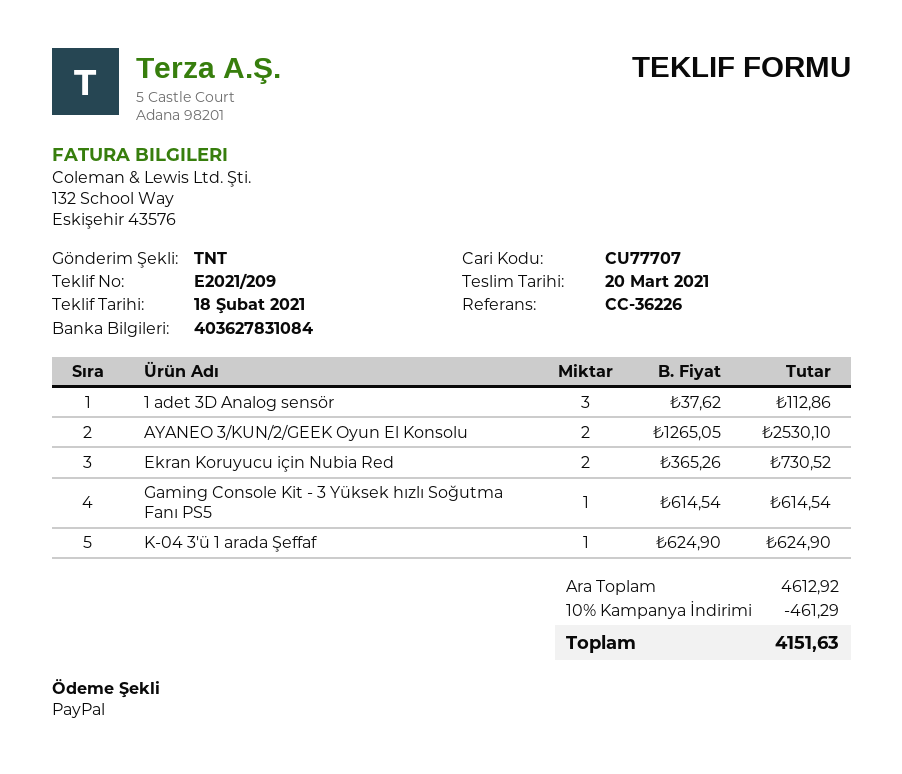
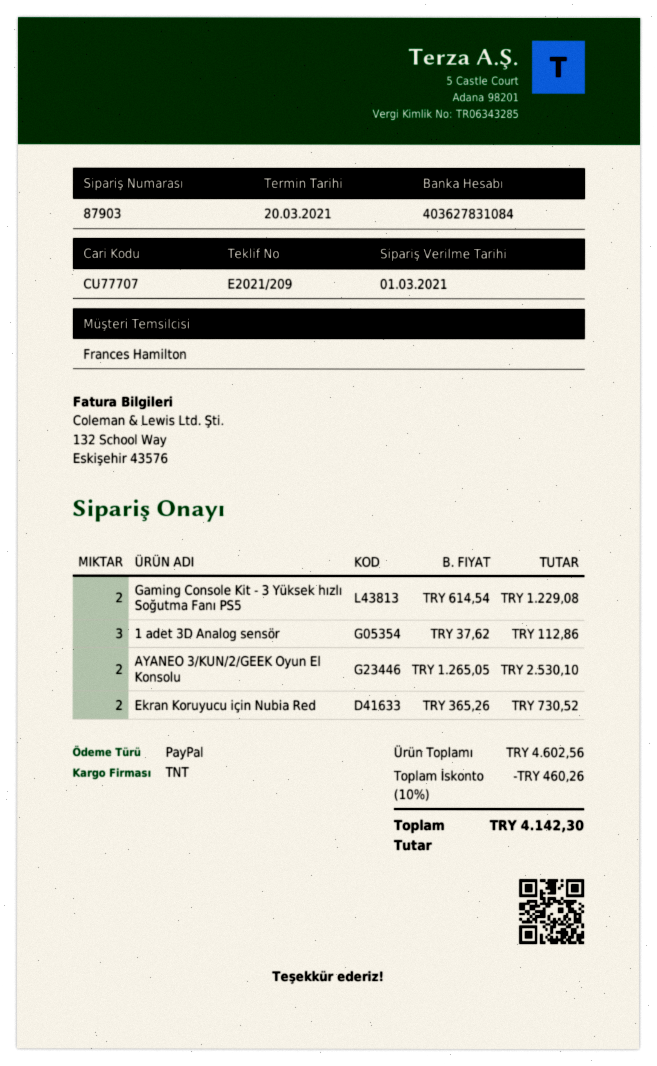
Gaming Console Kit - 3 Yüksek hızlı Soğutma Fanı PS5: 1 x 614.54 = 614.54 -> 2 x 614.54 = 1229.08
K-04 3'ü 1 arada Şeffaf: 1 x 624.90 = 624.90 -> none
subtotal: 4612.92 -> 4602.56
discount: 10% = 461.29 -> 10% = 460.26
total: 4151.63 -> 4142.30

